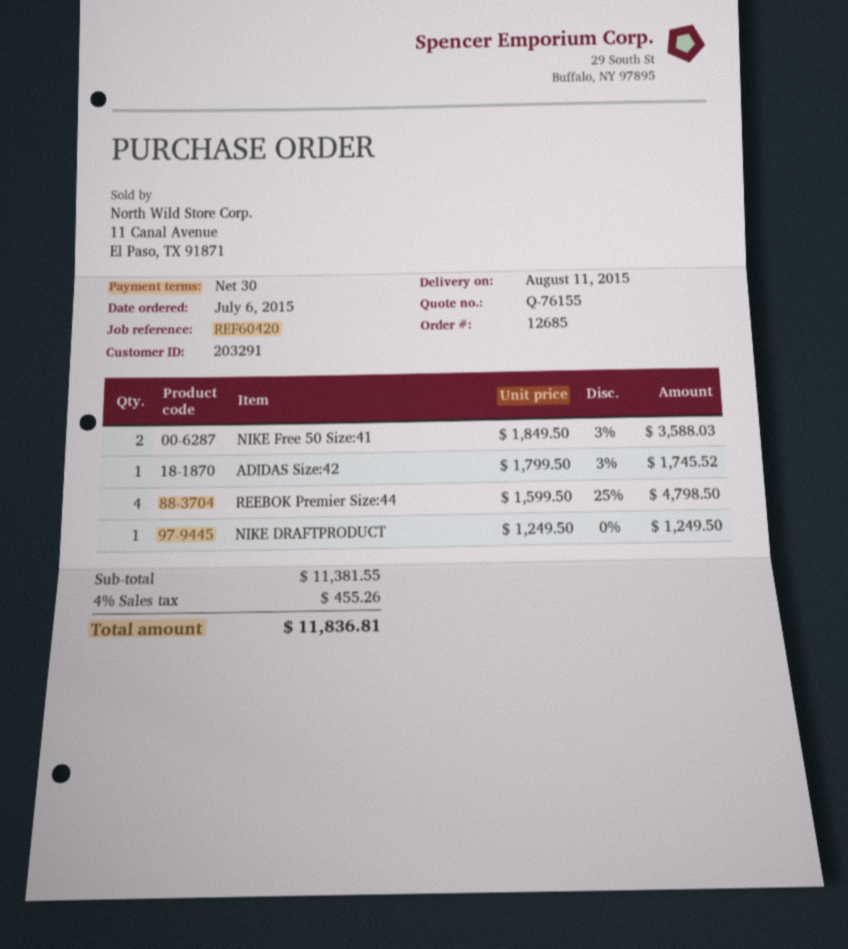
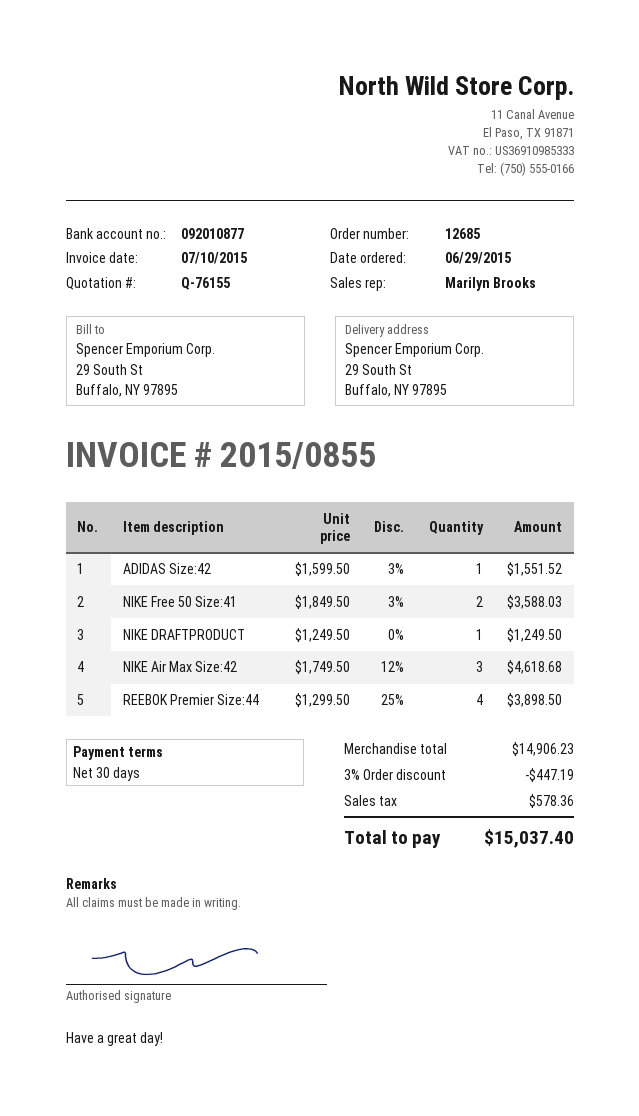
order date: 2015-07-06 -> 2015-06-29
ADIDAS Size:42: 1 x 1799.50 - 3% = 1745.52 -> 1 x 1599.50 - 3% = 1551.52
REEBOK Premier Size:44: 4 x 1599.50 - 25% = 4798.50 -> 4 x 1299.50 - 25% = 3898.50
NIKE Air Max Size:42: none -> 3 x 1749.50 - 12% = 4618.68
subtotal: 11381.55 -> 14906.23
discount: none -> 3% = 447.19
tax: 455.26 -> 578.36
total: 11836.81 -> 15037.40

